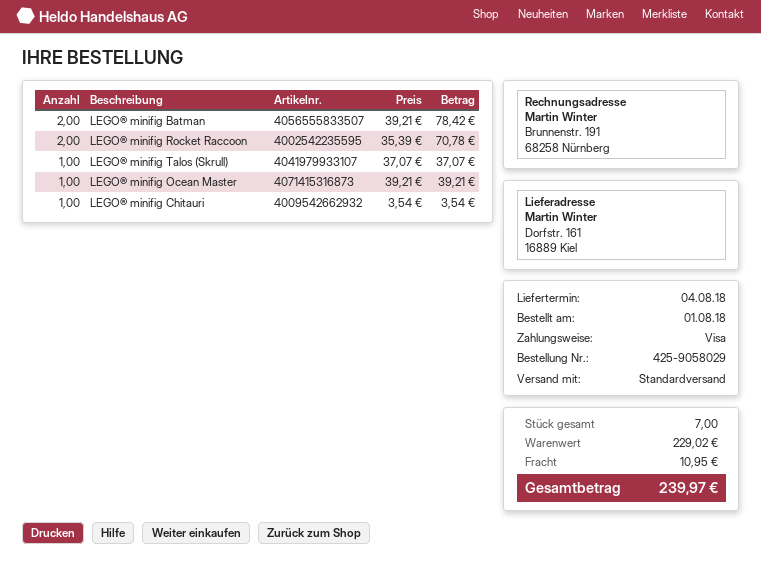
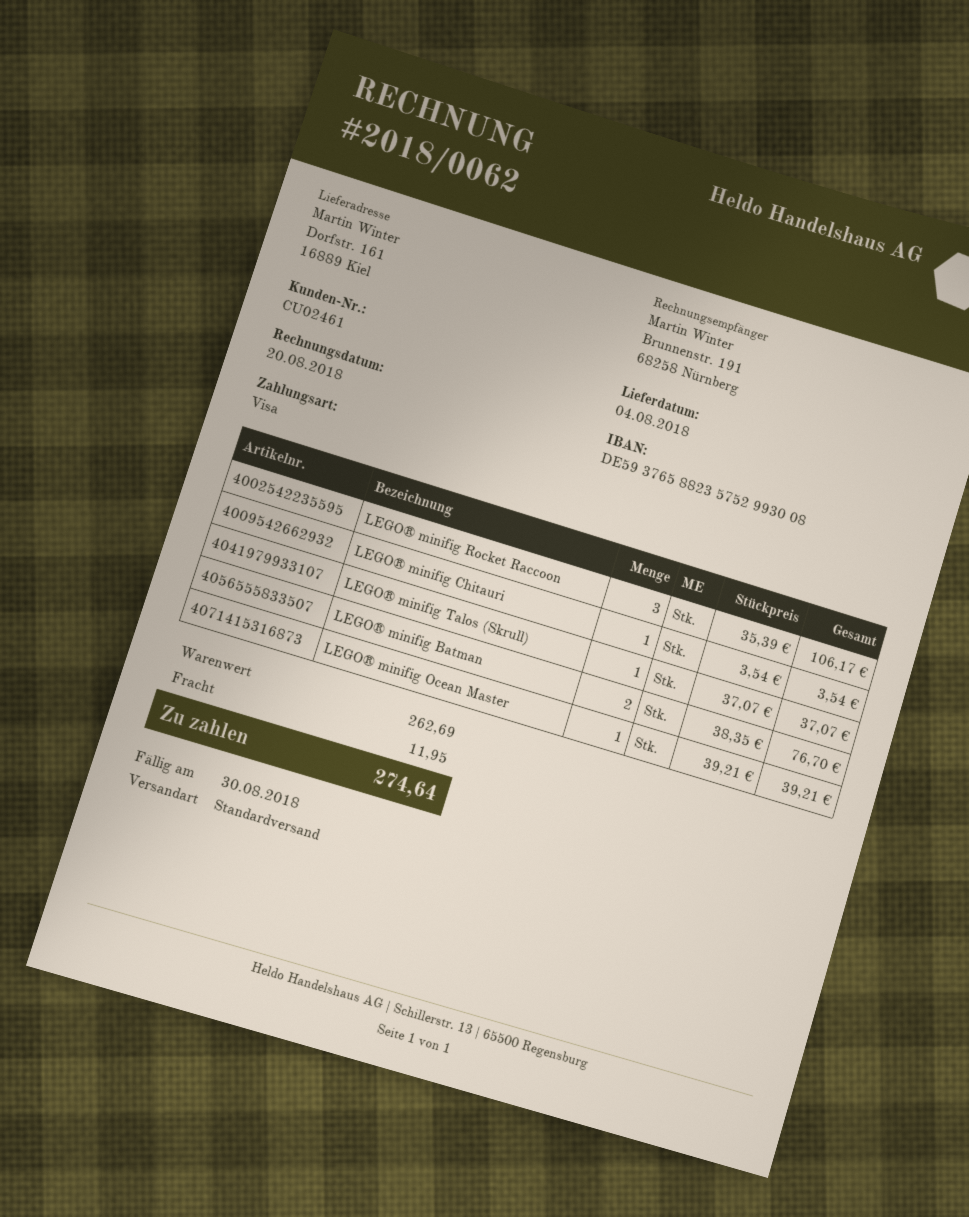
LEGO® minifig Batman: 2 x 39.21 = 78.42 -> 2 x 38.35 = 76.70
LEGO® minifig Rocket Raccoon: 2 x 35.39 = 70.78 -> 3 x 35.39 = 106.17
subtotal: 229.02 -> 262.69
shipping: 10.95 -> 11.95
total: 239.97 -> 274.64

